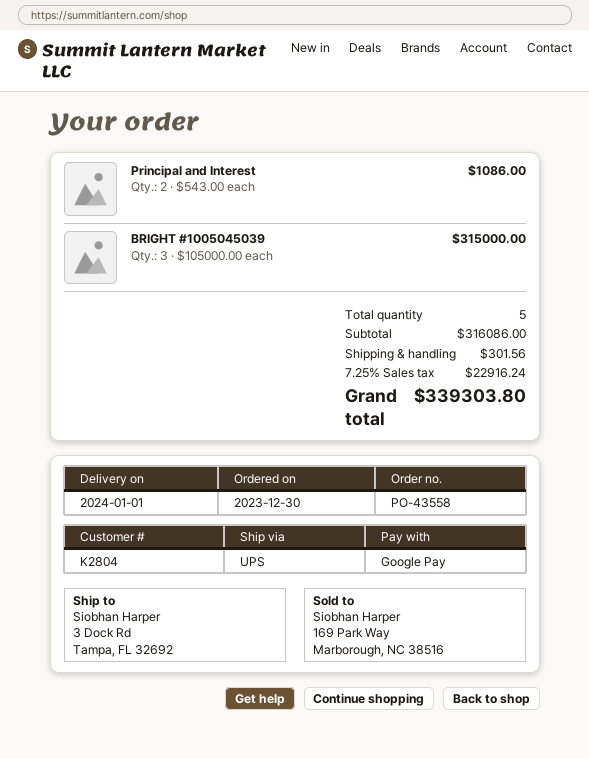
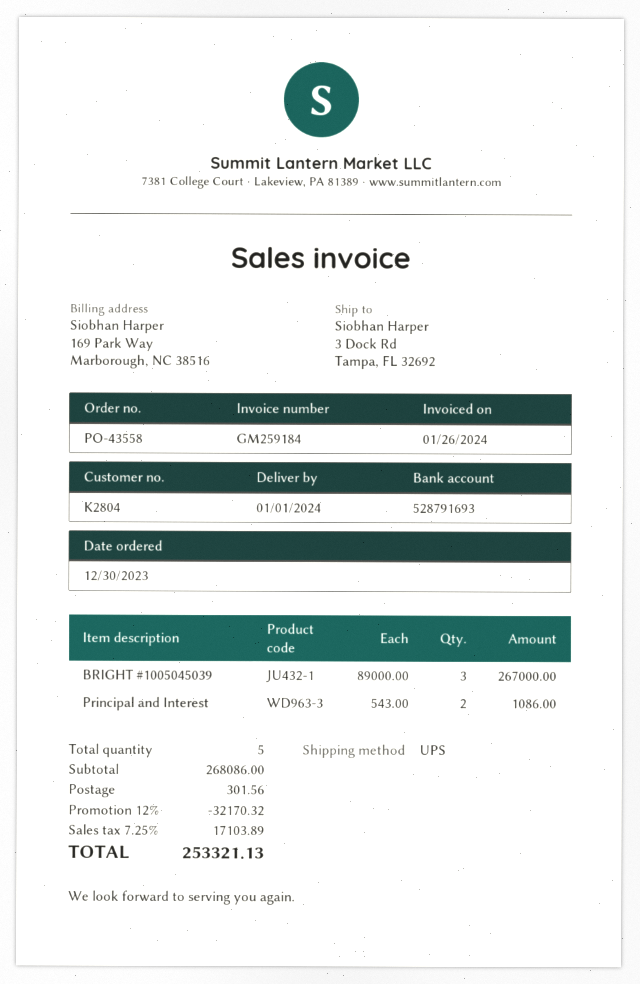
BRIGHT #1005045039: 3 x 105000.00 = 315000.00 -> 3 x 89000.00 = 267000.00
subtotal: 316086.00 -> 268086.00
discount: none -> 12% = 32170.32
tax: 7.25% = 22916.24 -> 7.25% = 17103.89
total: 339303.80 -> 253321.13

